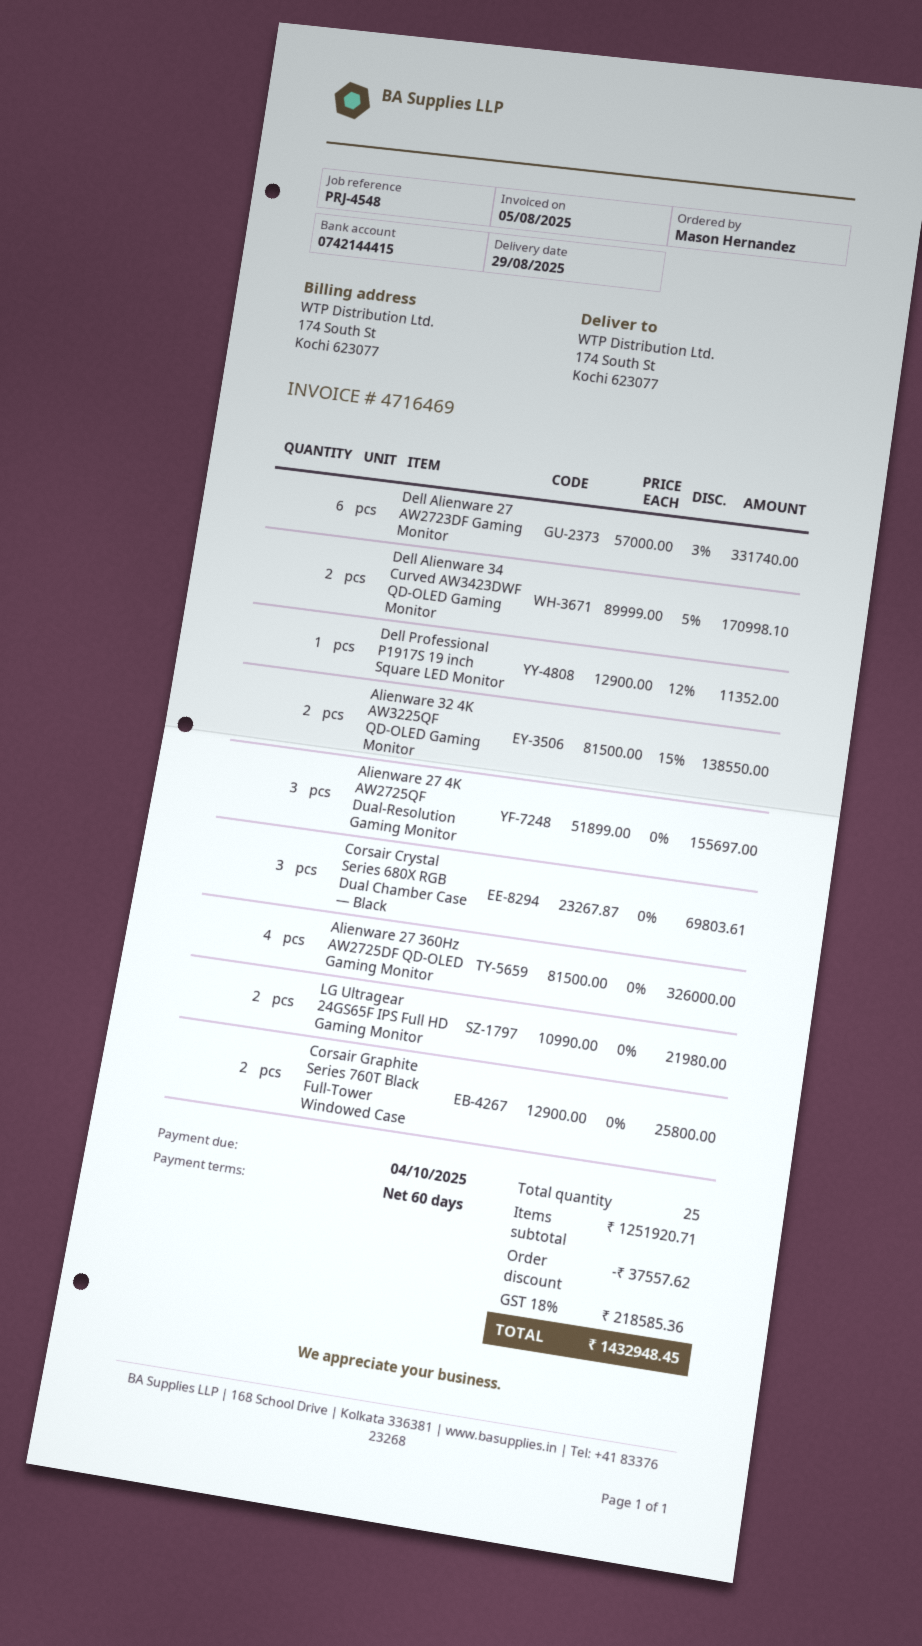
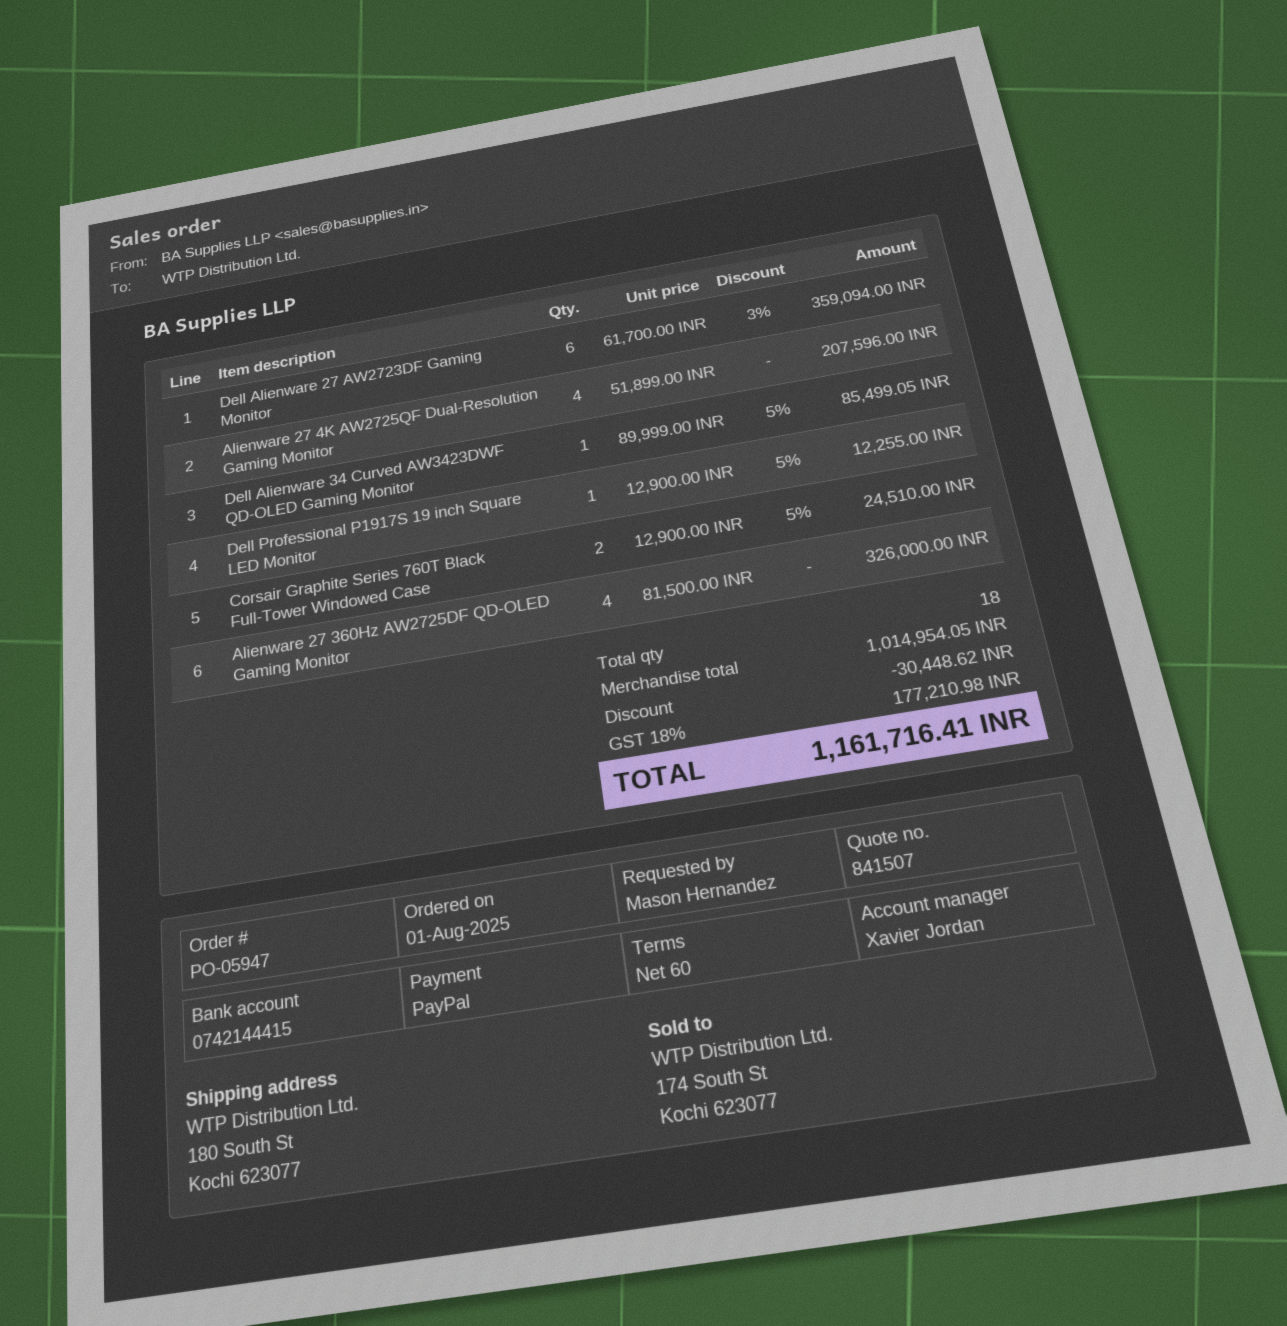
ship to: 174 South St, Kochi 623077 -> 180 South St, Kochi 623077
Dell Alienware 27 AW2723DF Gaming Monitor: 6 x 57000.00 - 3% = 331740.00 -> 6 x 61700.00 - 3% = 359094.00
Dell Alienware 34 Curved AW3423DWF QD-OLED Gaming Monitor: 2 x 89999.00 - 5% = 170998.10 -> 1 x 89999.00 - 5% = 85499.05
Dell Professional P1917S 19 inch Square LED Monitor: 1 x 12900.00 - 12% = 11352.00 -> 1 x 12900.00 - 5% = 12255.00
Alienware 32 4K AW3225QF QD-OLED Gaming Monitor: 2 x 81500.00 - 15% = 138550.00 -> none
Alienware 27 4K AW2725QF Dual-Resolution Gaming Monitor: 3 x 51899.00 = 155697.00 -> 4 x 51899.00 = 207596.00
Corsair Crystal Series 680X RGB Dual Chamber Case — Black: 3 x 23267.87 = 69803.61 -> none
LG Ultragear 24GS65F IPS Full HD Gaming Monitor: 2 x 10990.00 = 21980.00 -> none
Corsair Graphite Series 760T Black Full-Tower Windowed Case: 2 x 12900.00 = 25800.00 -> 2 x 12900.00 - 5% = 24510.00
total quantity: 25 -> 18
subtotal: 1251920.71 -> 1014954.05
discount: 37557.62 -> 30448.62
tax: 18% = 218585.36 -> 18% = 177210.98
total: 1432948.45 -> 1161716.41

